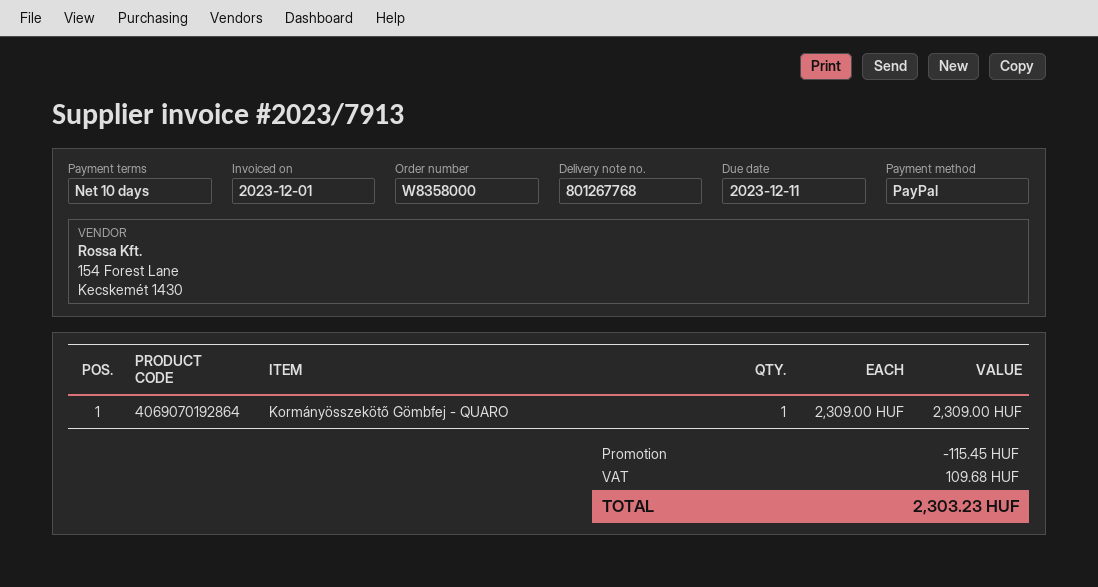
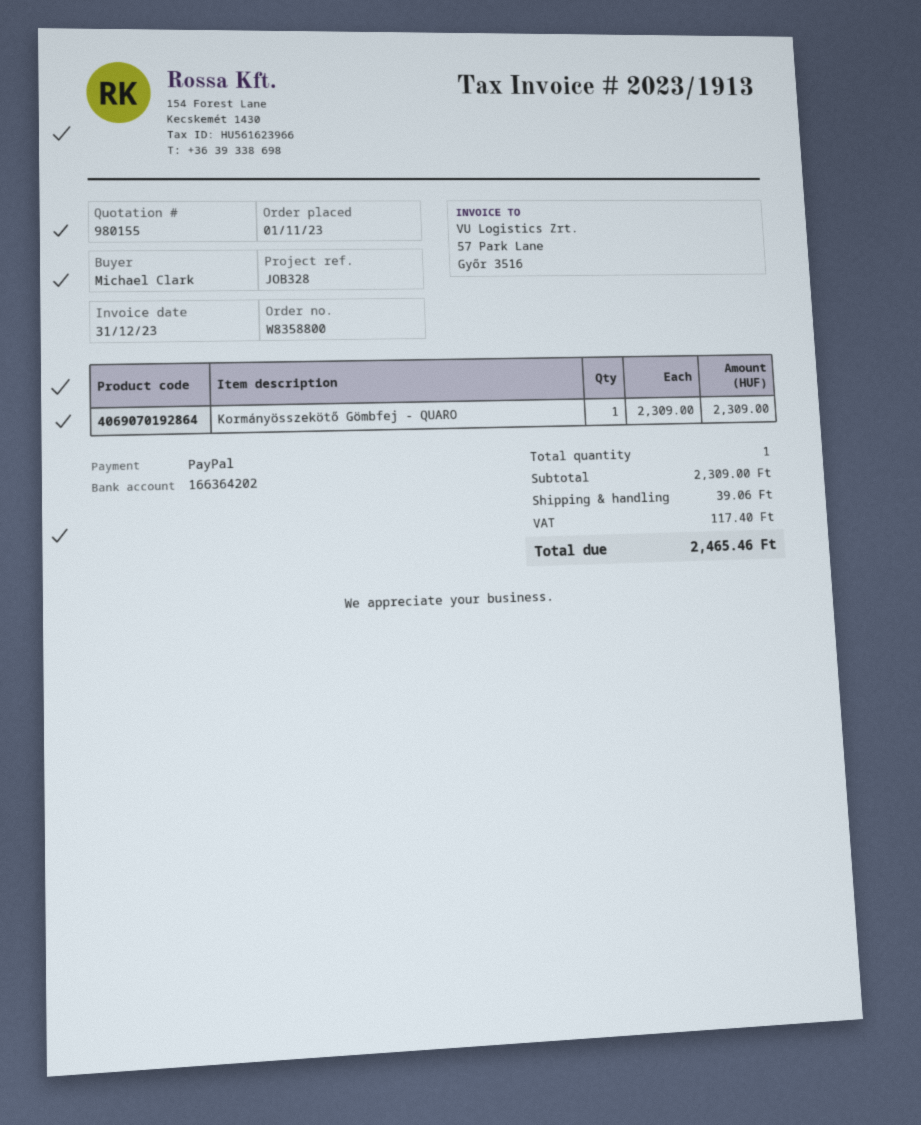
order number: W8358000 -> W8358800
invoice number: 2023/7913 -> 2023/1913
invoice date: 2023-12-01 -> 2023-12-31
discount: 115.45 -> none
shipping: none -> 39.06
tax: 109.68 -> 117.40
total: 2303.23 -> 2465.46

